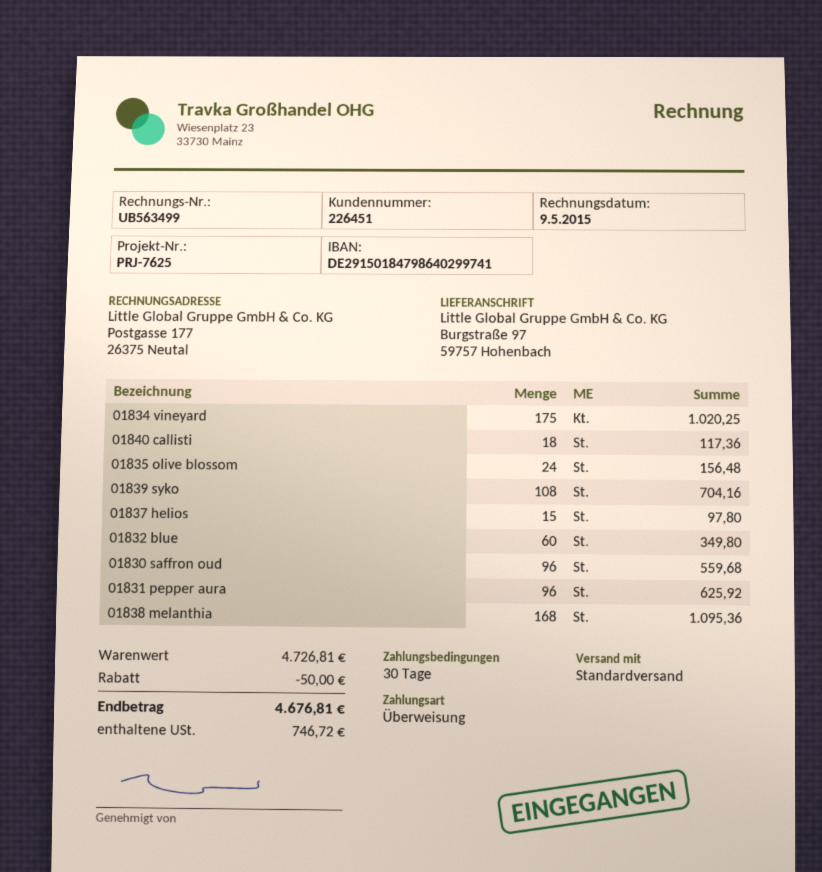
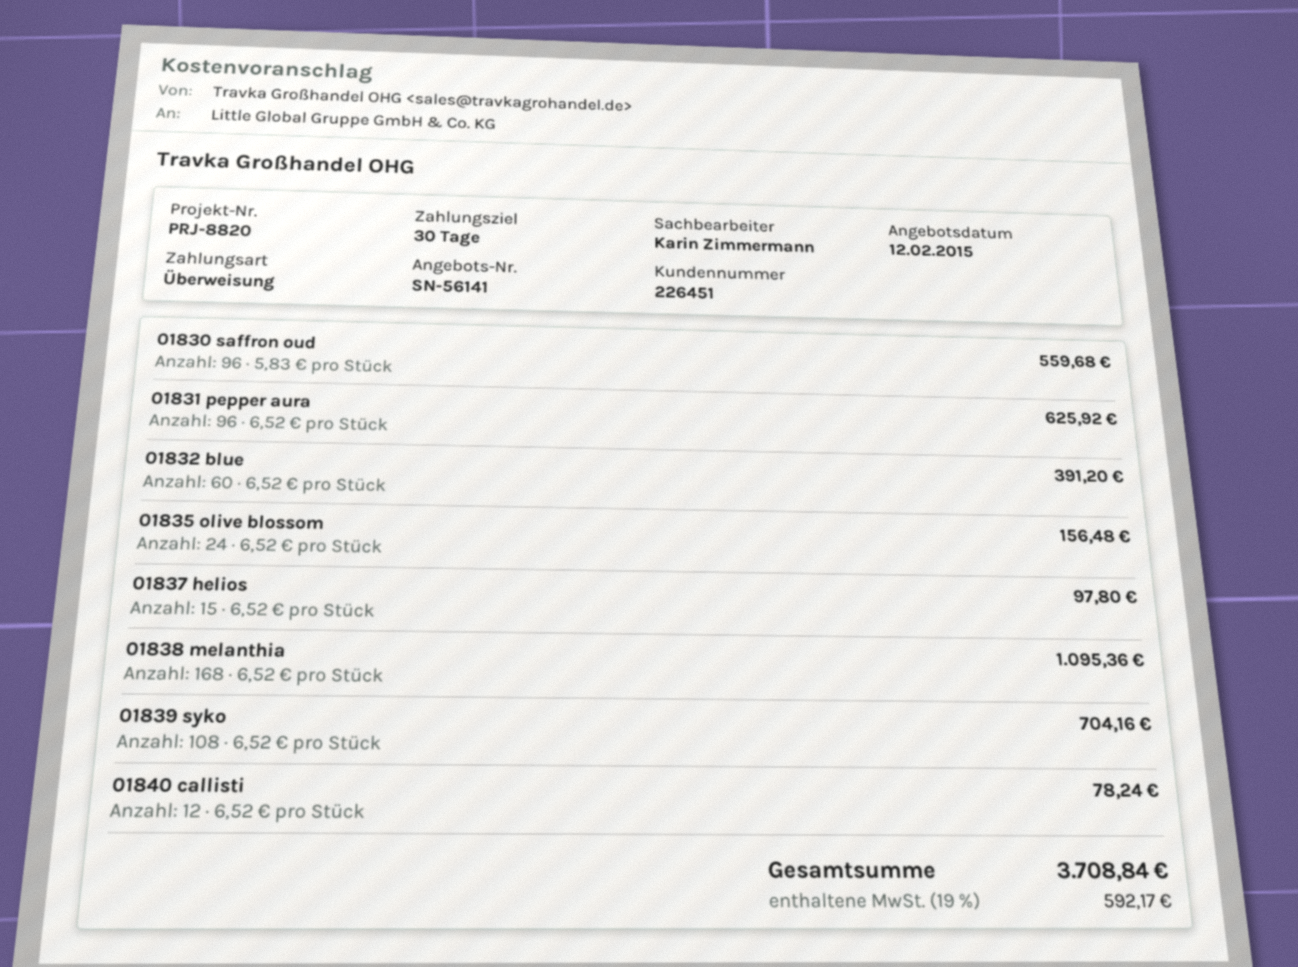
reference: PRJ-7625 -> PRJ-8820
01834 vineyard: 175 for 1020.25 -> none
01840 callisti: 18 for 117.36 -> 12 for 78.24
01832 blue: 60 for 349.80 -> 60 for 391.20
discount: 50.00 -> none
tax: 746.72 -> 592.17
total: 4676.81 -> 3708.84

